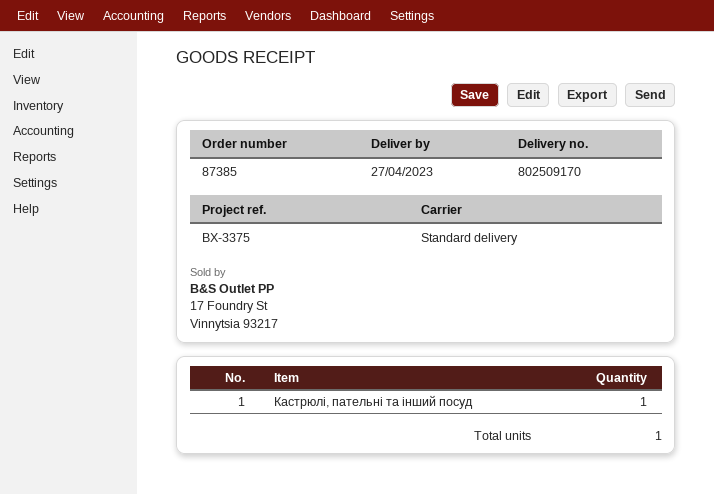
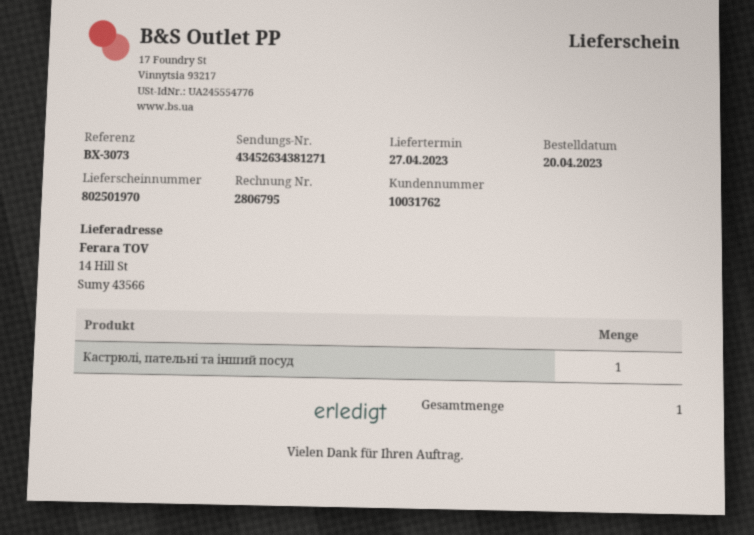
delivery note number: 802509170 -> 802501970
reference: BX-3375 -> BX-3073

